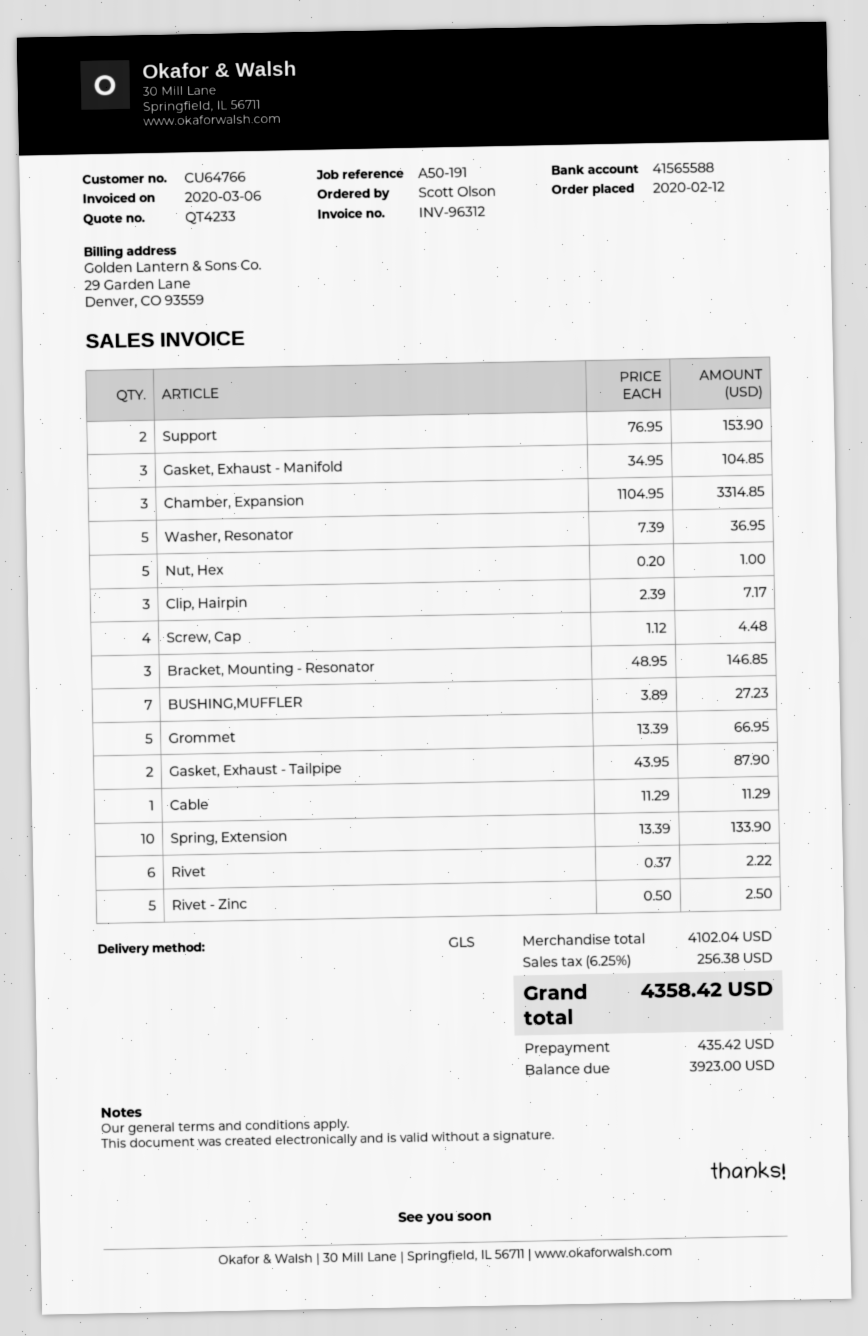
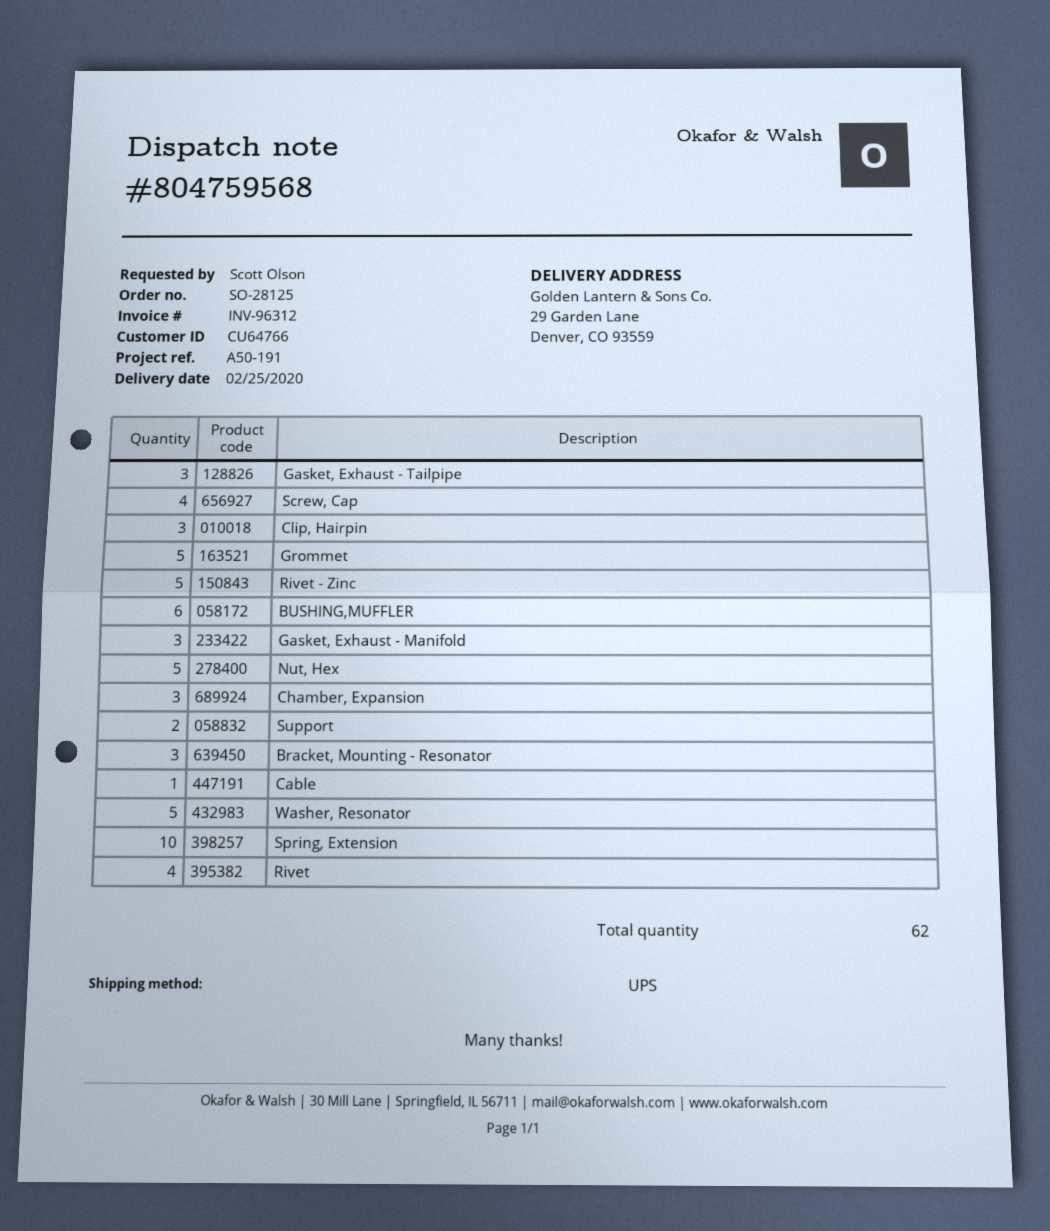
shipping method: GLS -> UPS
BUSHING,MUFFLER: 7 -> 6
Gasket, Exhaust - Tailpipe: 2 -> 3
Rivet: 6 -> 4

